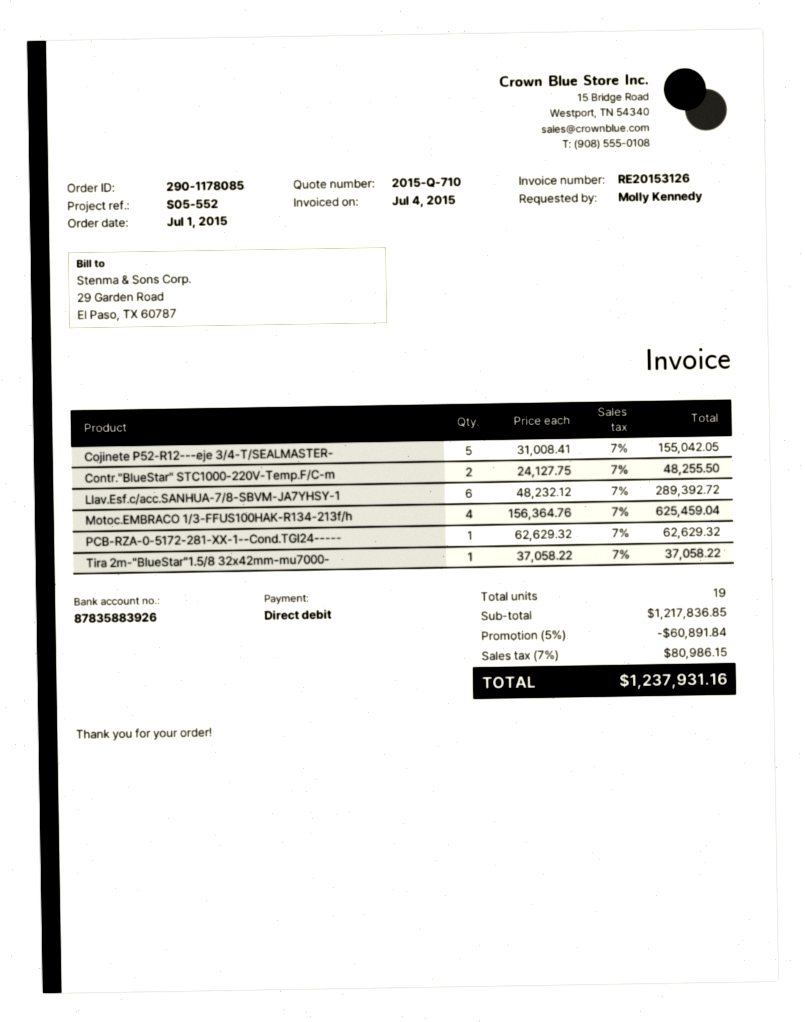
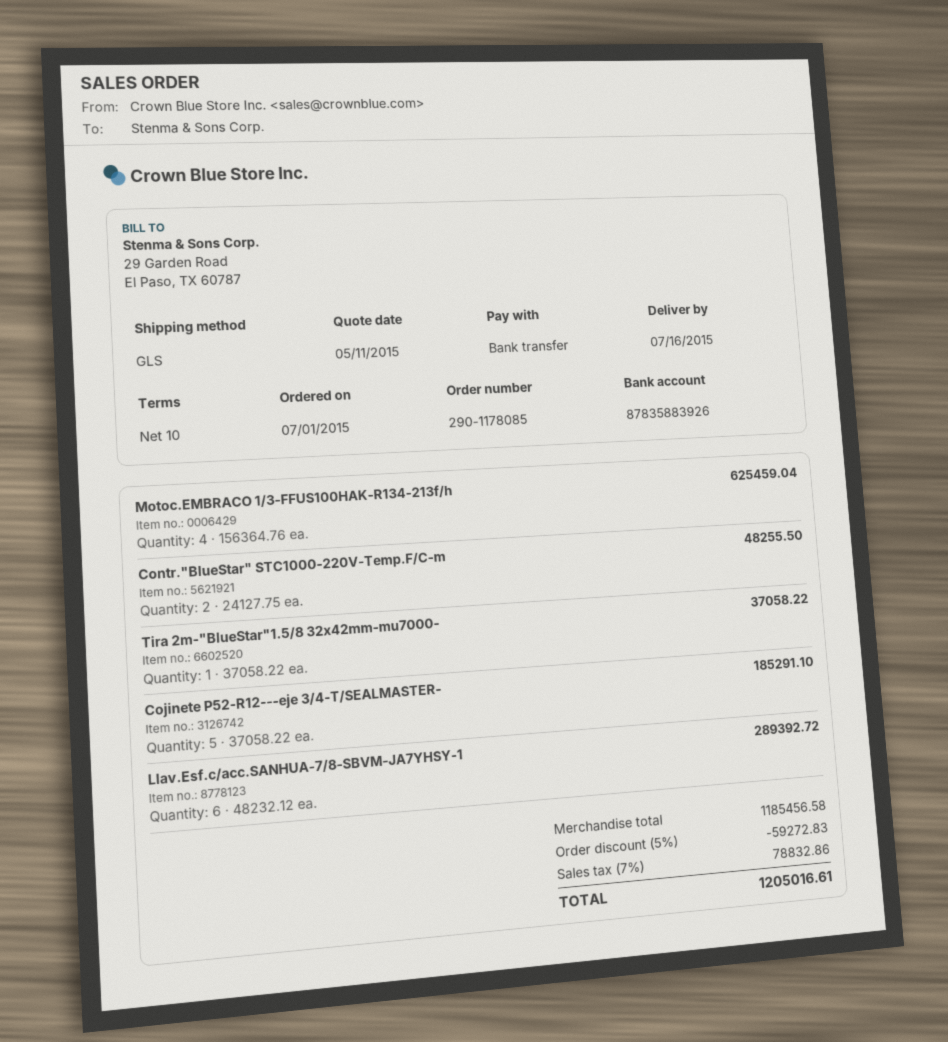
payment method: direct debit -> bank transfer
Cojinete P52-R12---eje 3/4-T/SEALMASTER-: 5 x 31008.41 = 155042.05 -> 5 x 37058.22 = 185291.10
PCB-RZA-0-5172-281-XX-1--Cond.TGI24-----: 1 x 62629.32 = 62629.32 -> none
subtotal: 1217836.85 -> 1185456.58
discount: 5% = 60891.84 -> 5% = 59272.83
tax: 7% = 80986.15 -> 7% = 78832.86
total: 1237931.16 -> 1205016.61

